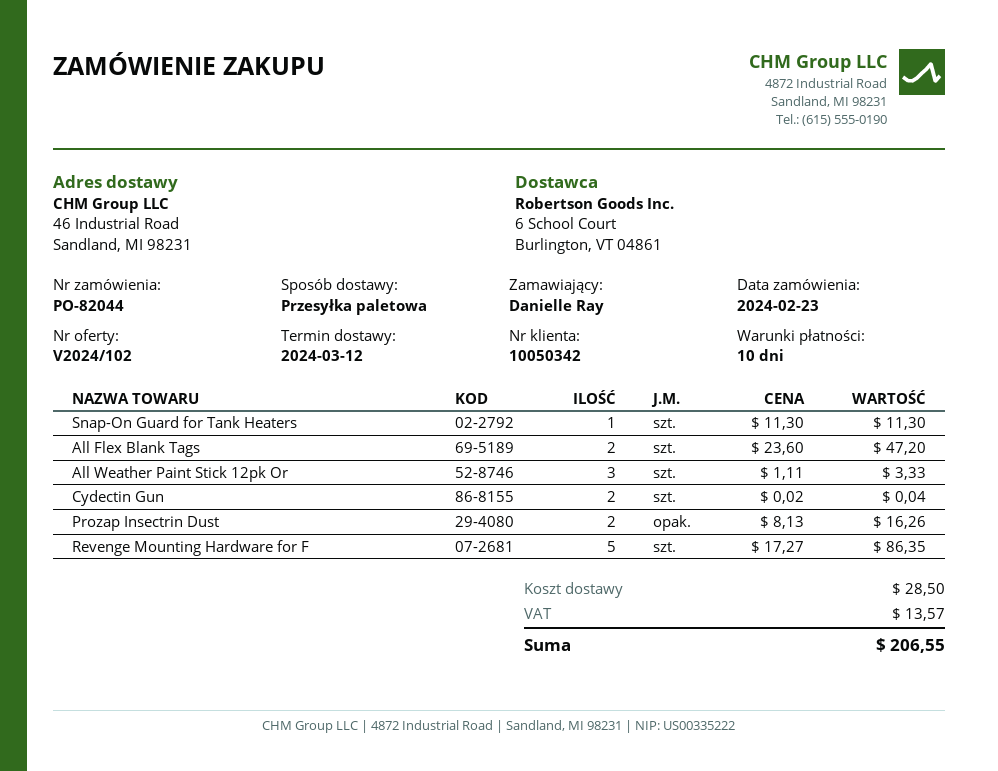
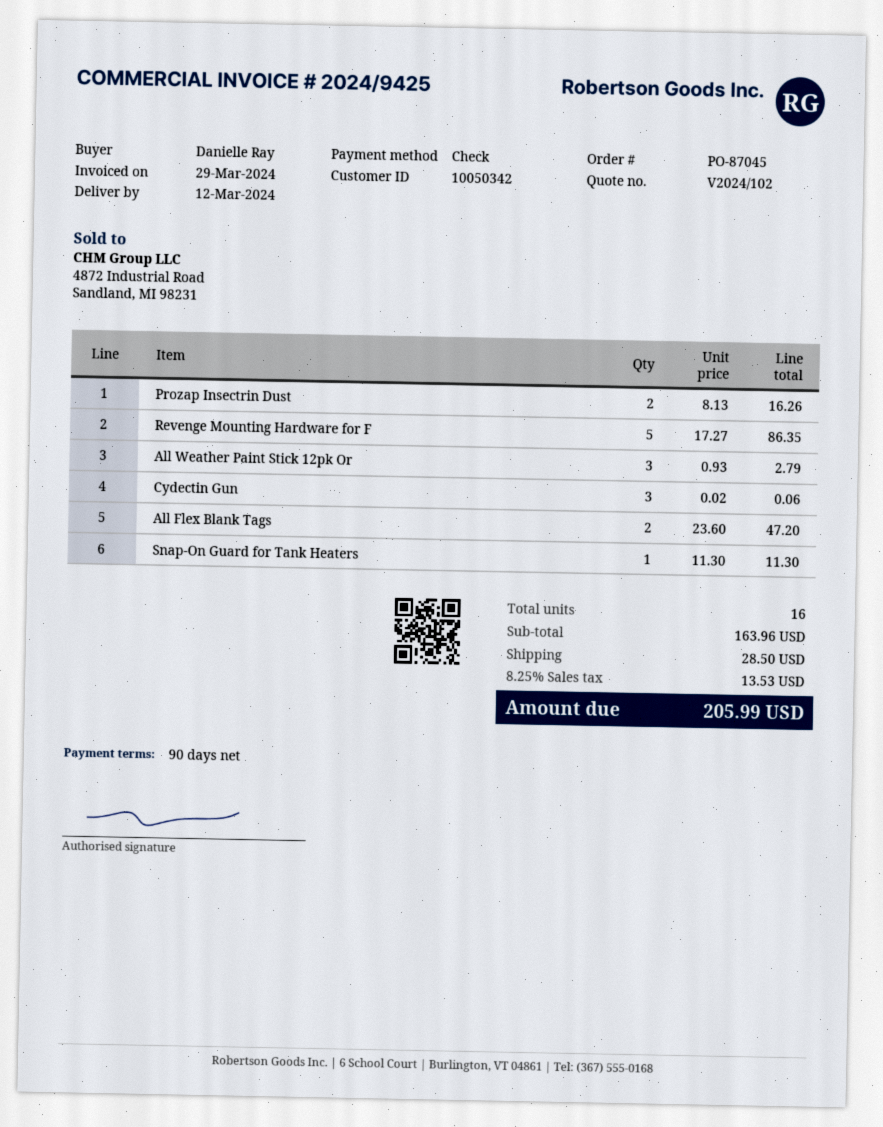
order number: PO-82044 -> PO-87045
payment terms: 10 days -> 90 days
All Weather Paint Stick 12pk Or: 3 x 1.11 = 3.33 -> 3 x 0.93 = 2.79
Cydectin Gun: 2 x 0.02 = 0.04 -> 3 x 0.02 = 0.06
tax: 13.57 -> 13.53
total: 206.55 -> 205.99

